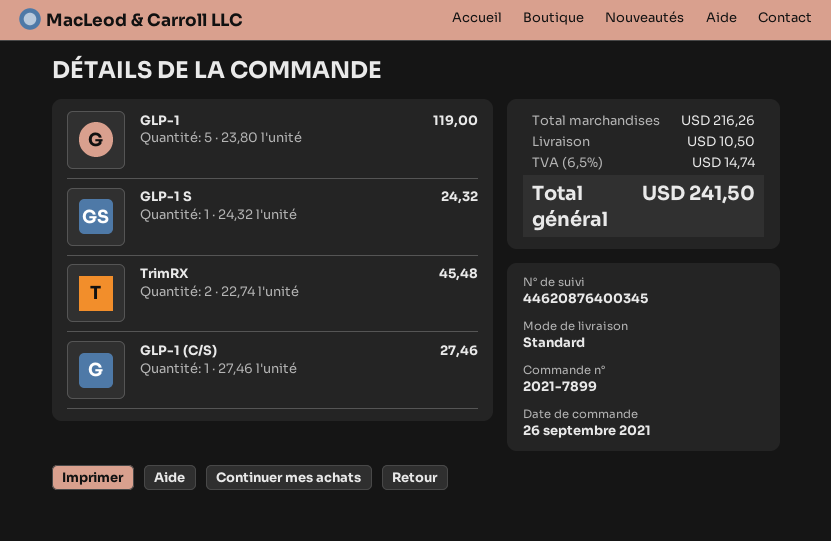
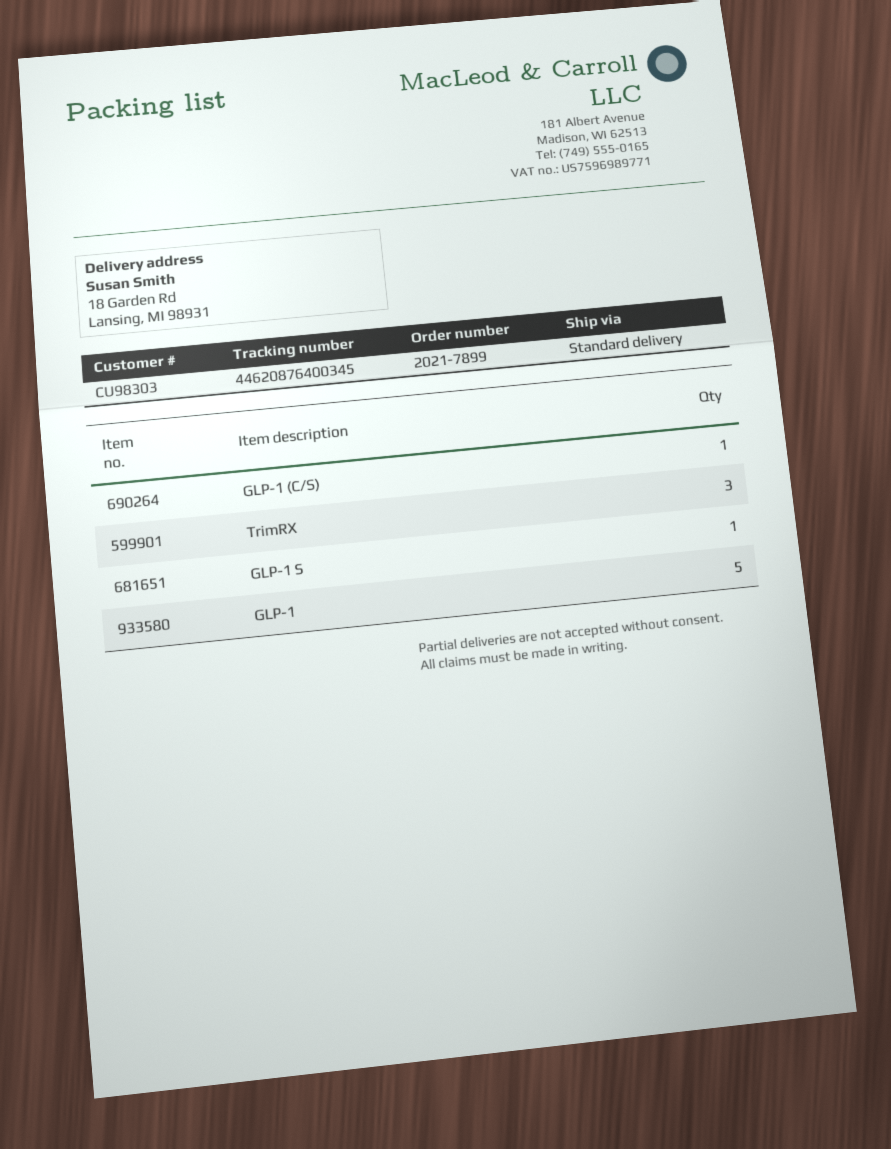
TrimRX: 2 -> 3

